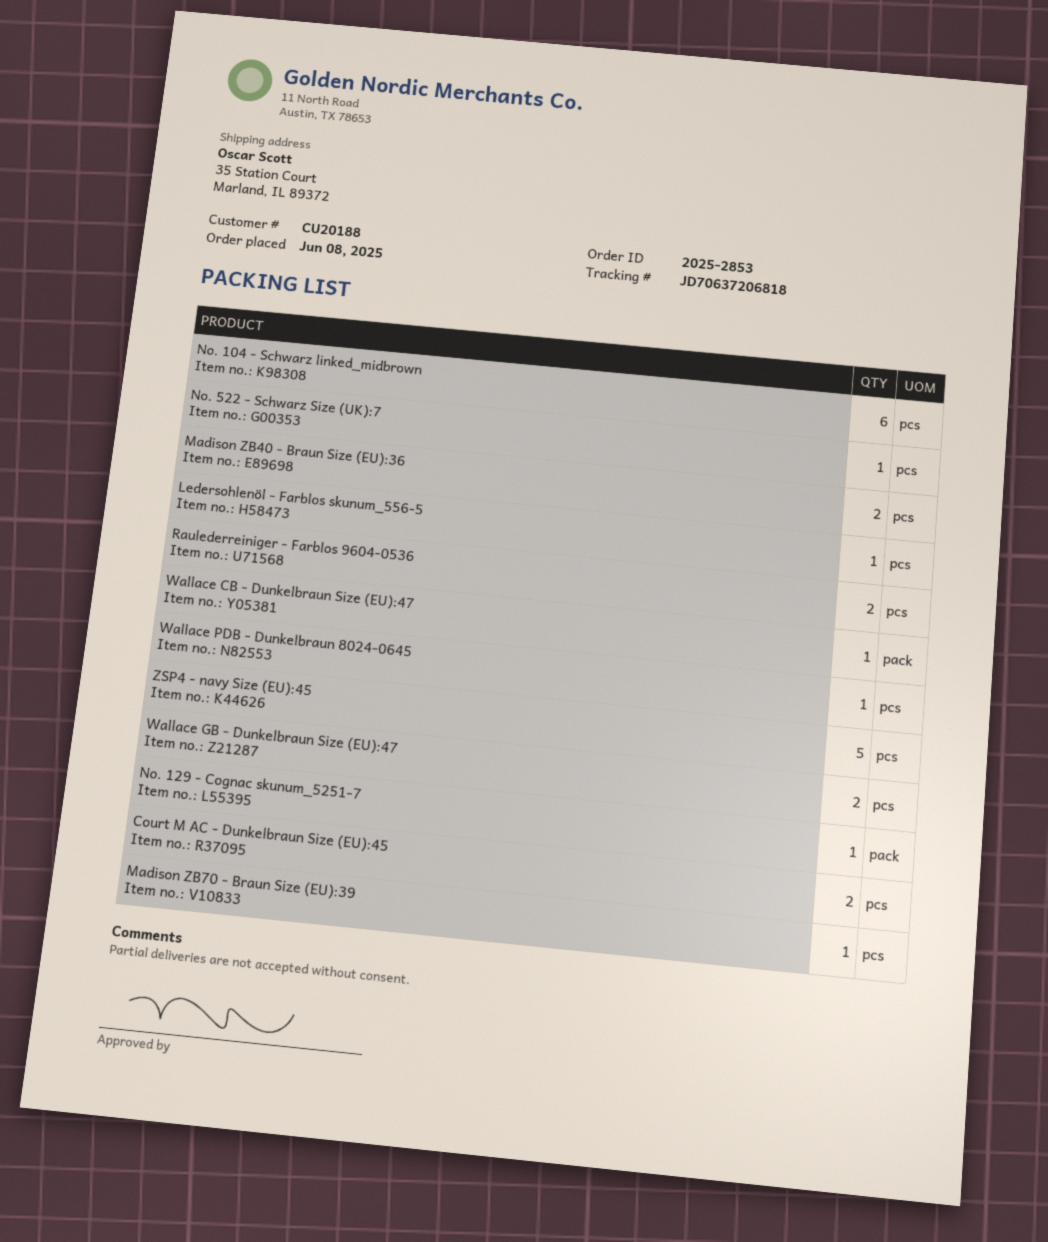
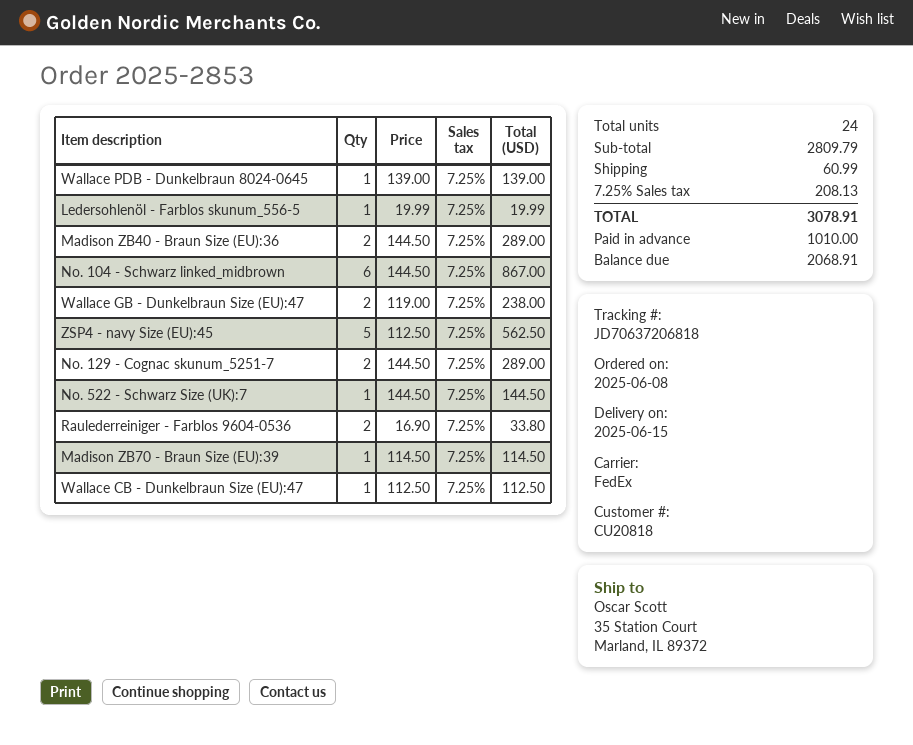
customer number: CU20188 -> CU20818
No. 129 - Cognac skunum_5251-7: 1 -> 2
Court M AC - Dunkelbraun Size (EU):45: 2 -> none

